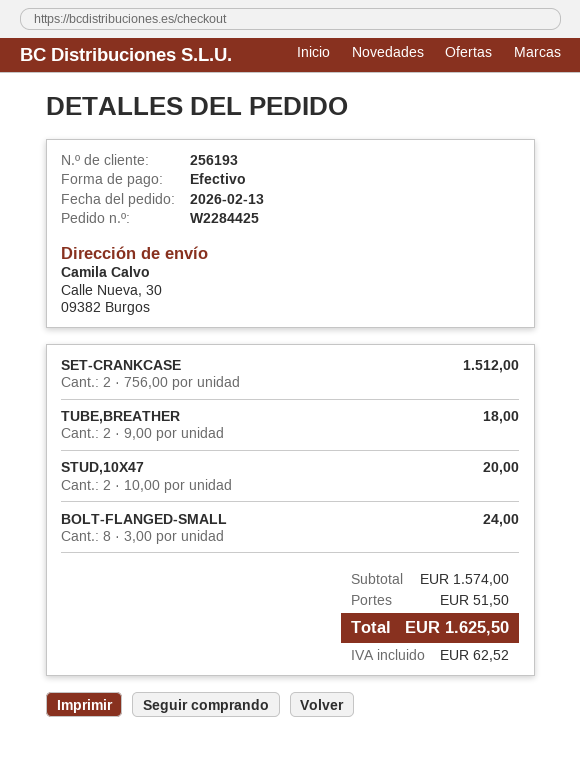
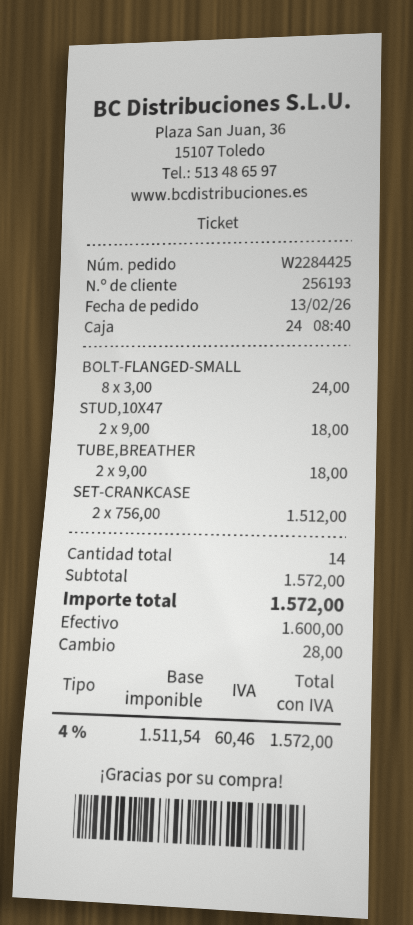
STUD,10X47: 2 x 10.00 = 20.00 -> 2 x 9.00 = 18.00
subtotal: 1574.00 -> 1572.00
shipping: 51.50 -> none
tax: 62.52 -> 60.46
total: 1625.50 -> 1572.00

